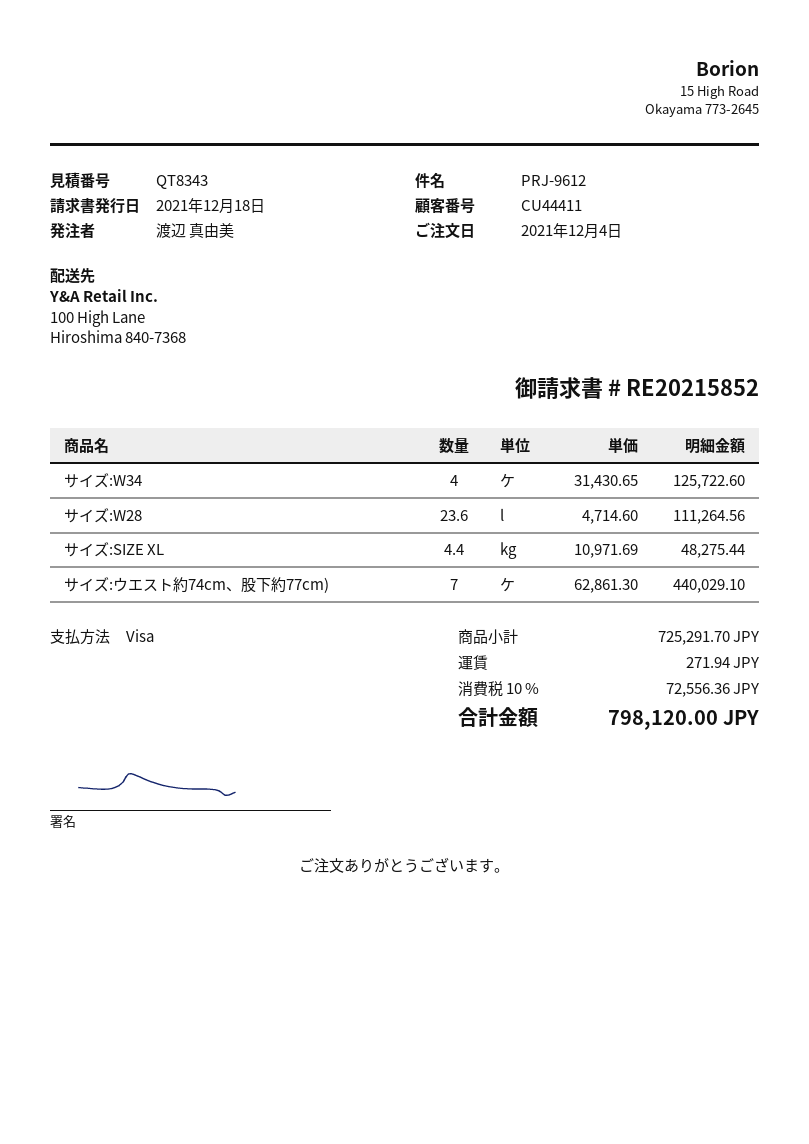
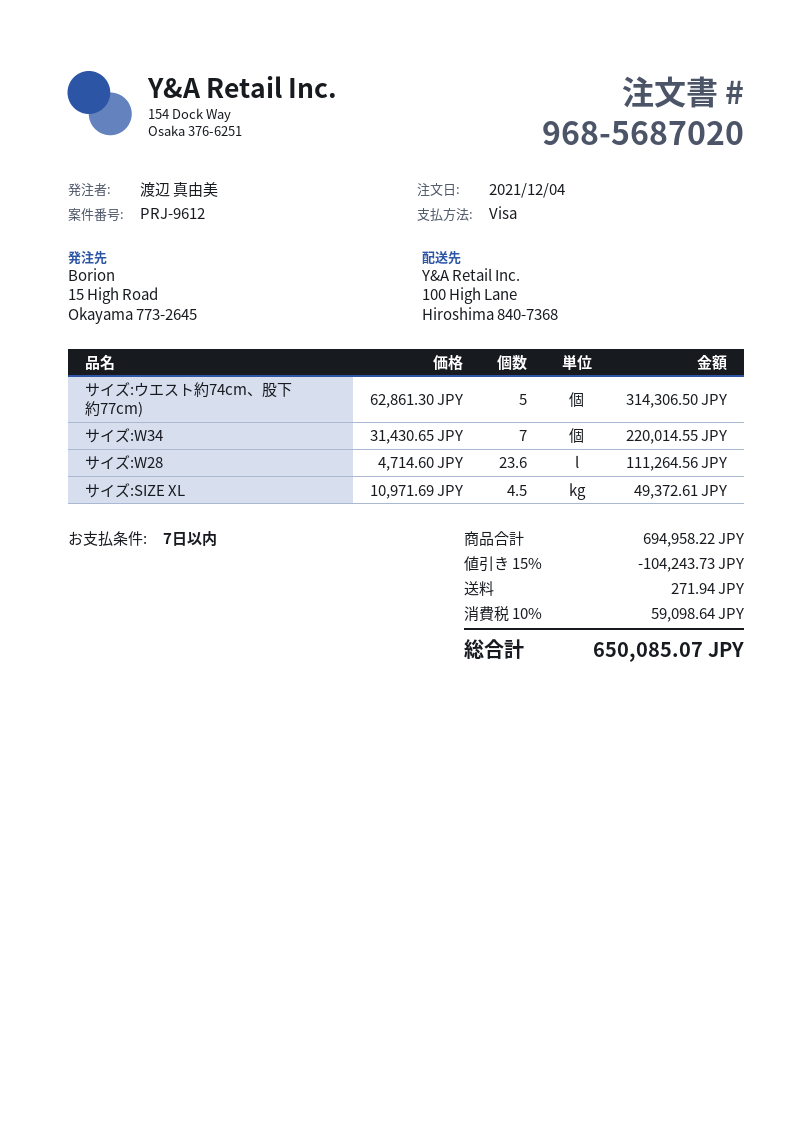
サイズ:W34: 4 x 31430.65 = 125722.60 -> 7 x 31430.65 = 220014.55
サイズ:SIZE XL: 4.4 x 10971.69 = 48275.44 -> 4.5 x 10971.69 = 49372.61
サイズ:ウエスト約74cm、股下約77cm): 7 x 62861.30 = 440029.10 -> 5 x 62861.30 = 314306.50
subtotal: 725291.70 -> 694958.22
discount: none -> 15% = 104243.73
tax: 10% = 72556.36 -> 10% = 59098.64
total: 798120.00 -> 650085.07

